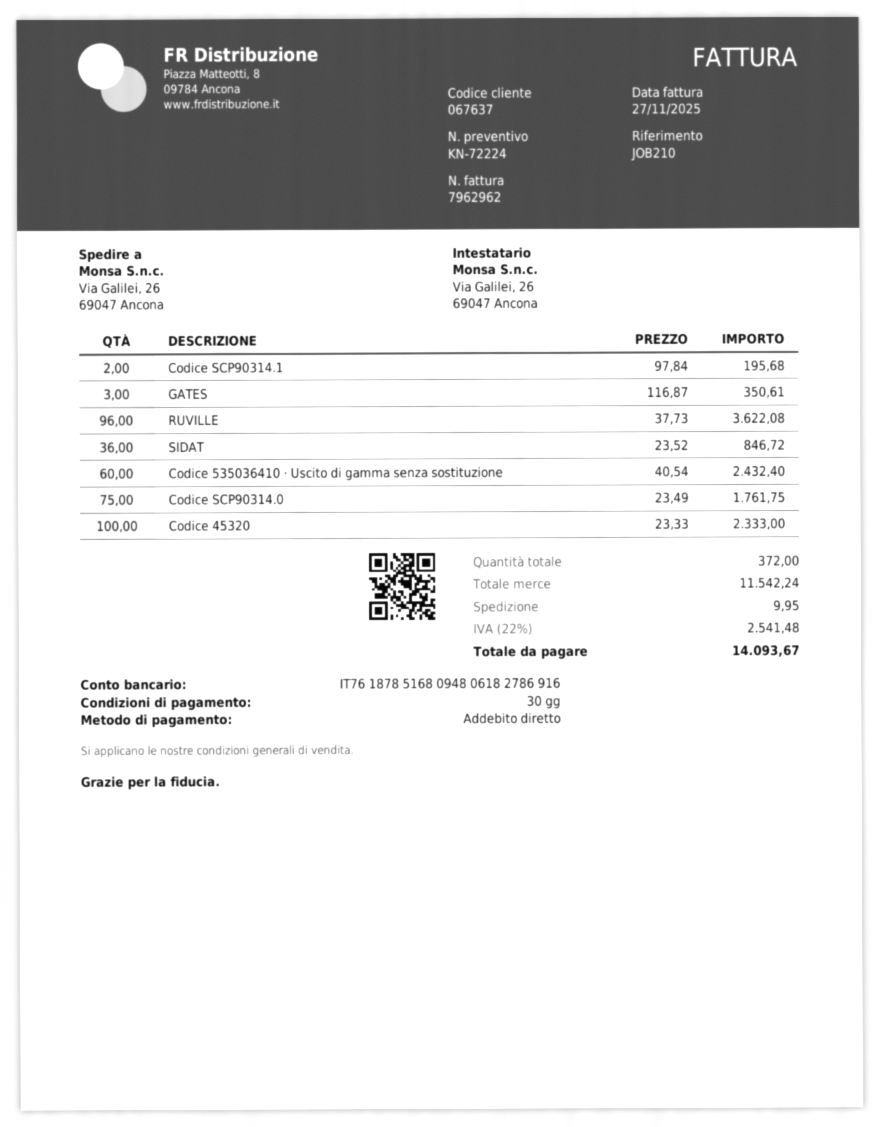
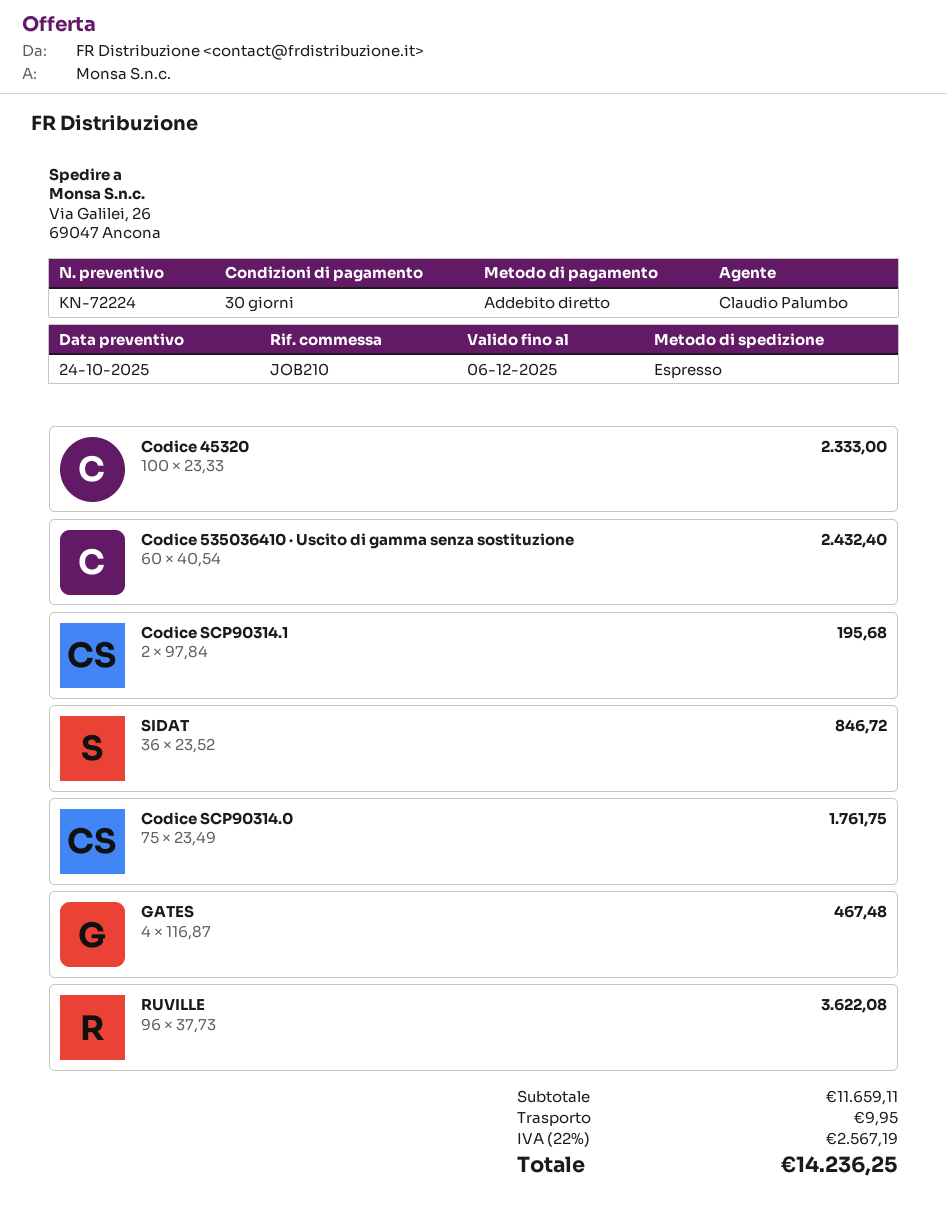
GATES: 3 x 116.87 = 350.61 -> 4 x 116.87 = 467.48
subtotal: 11542.24 -> 11659.11
tax: 22% = 2541.48 -> 22% = 2567.19
total: 14093.67 -> 14236.25

